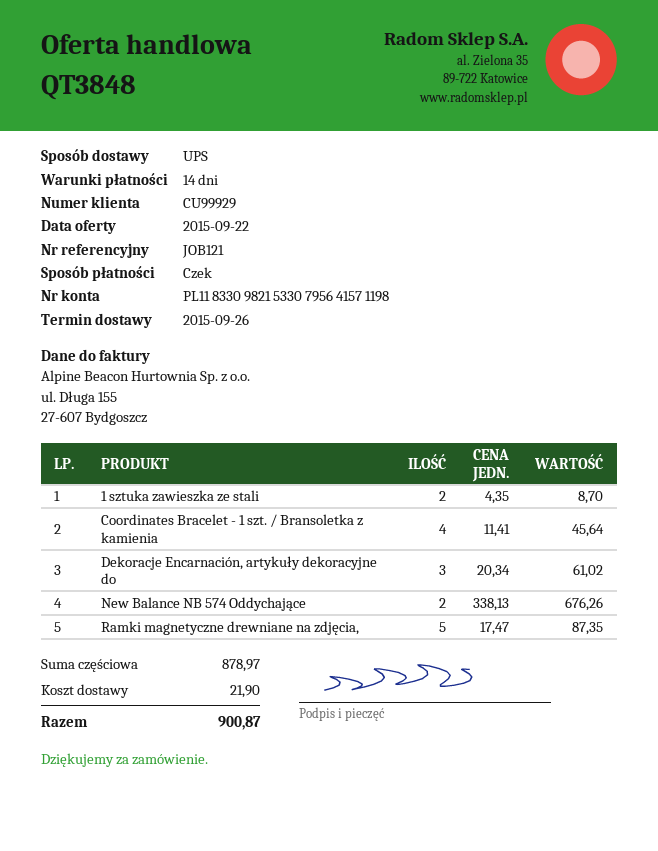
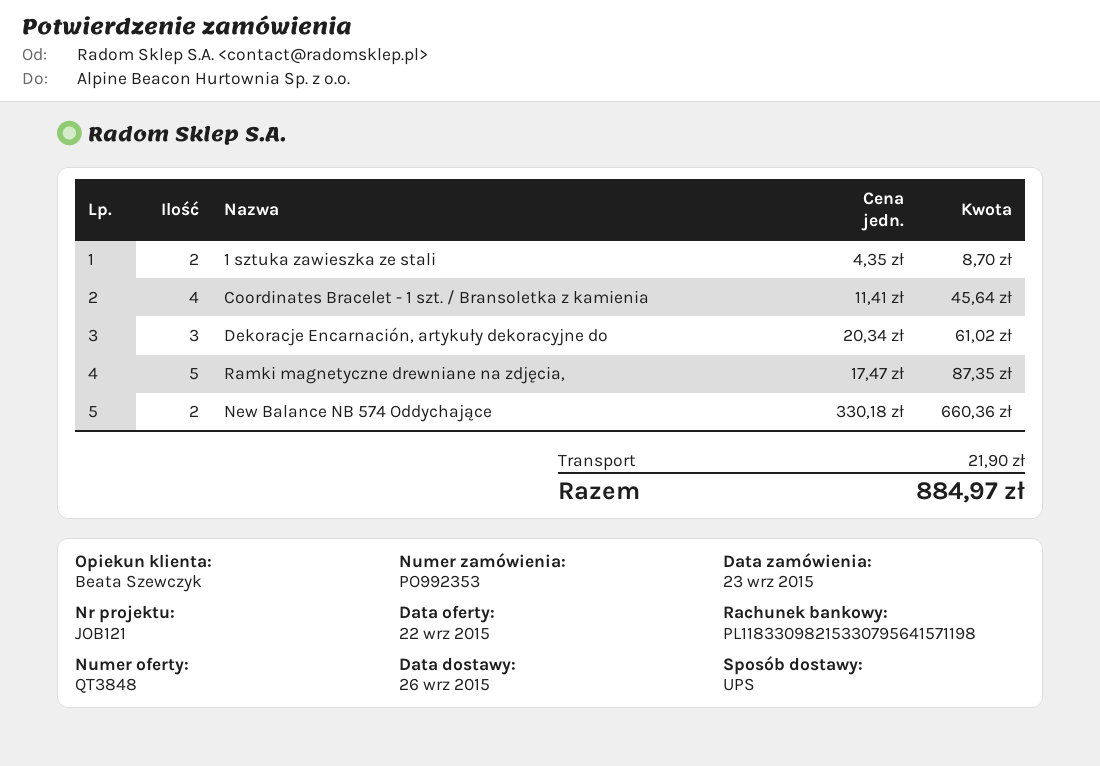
New Balance NB 574 Oddychające: 2 x 338.13 = 676.26 -> 2 x 330.18 = 660.36
total: 900.87 -> 884.97

